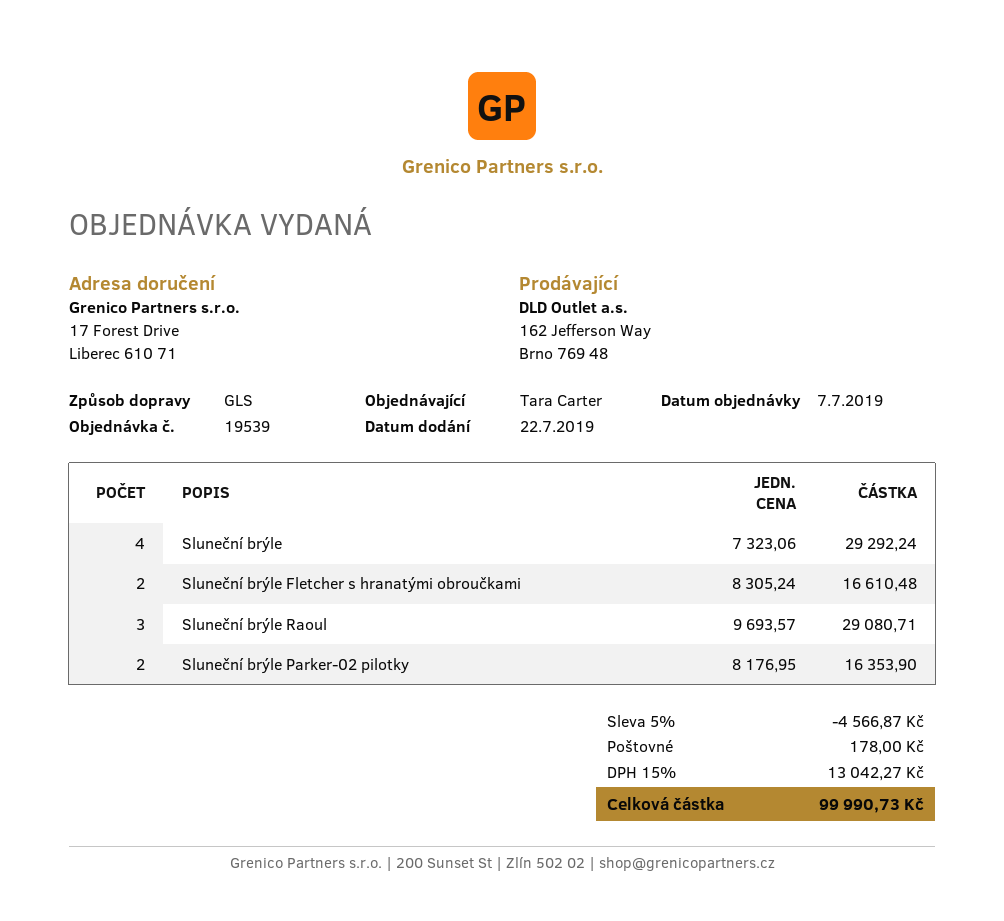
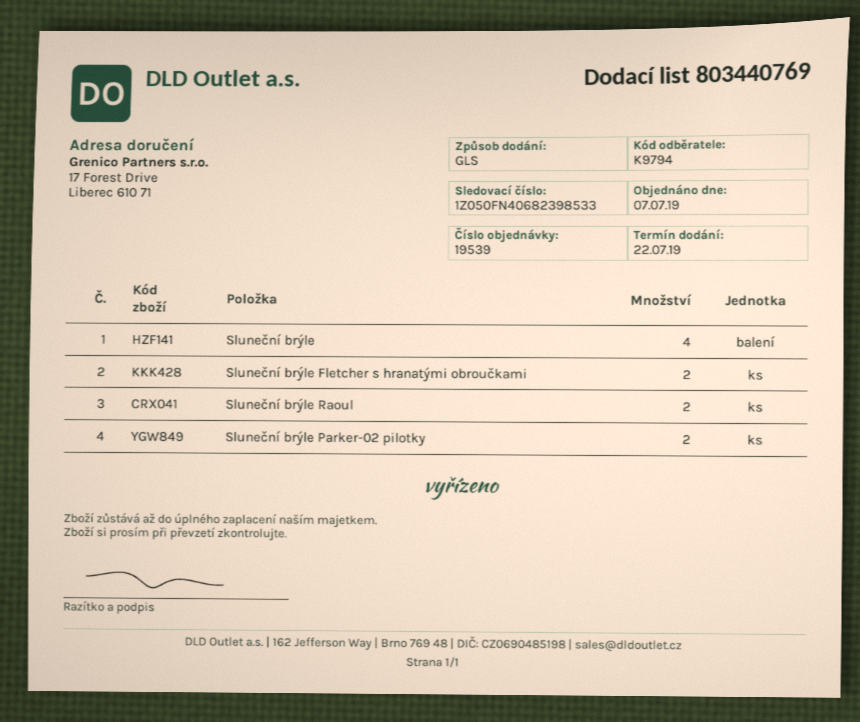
Sluneční brýle Raoul: 3 -> 2

